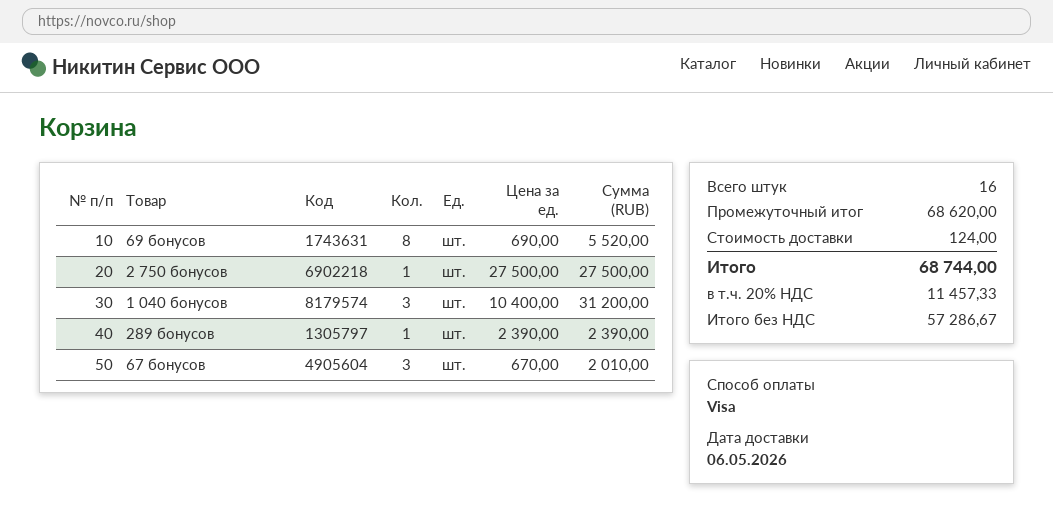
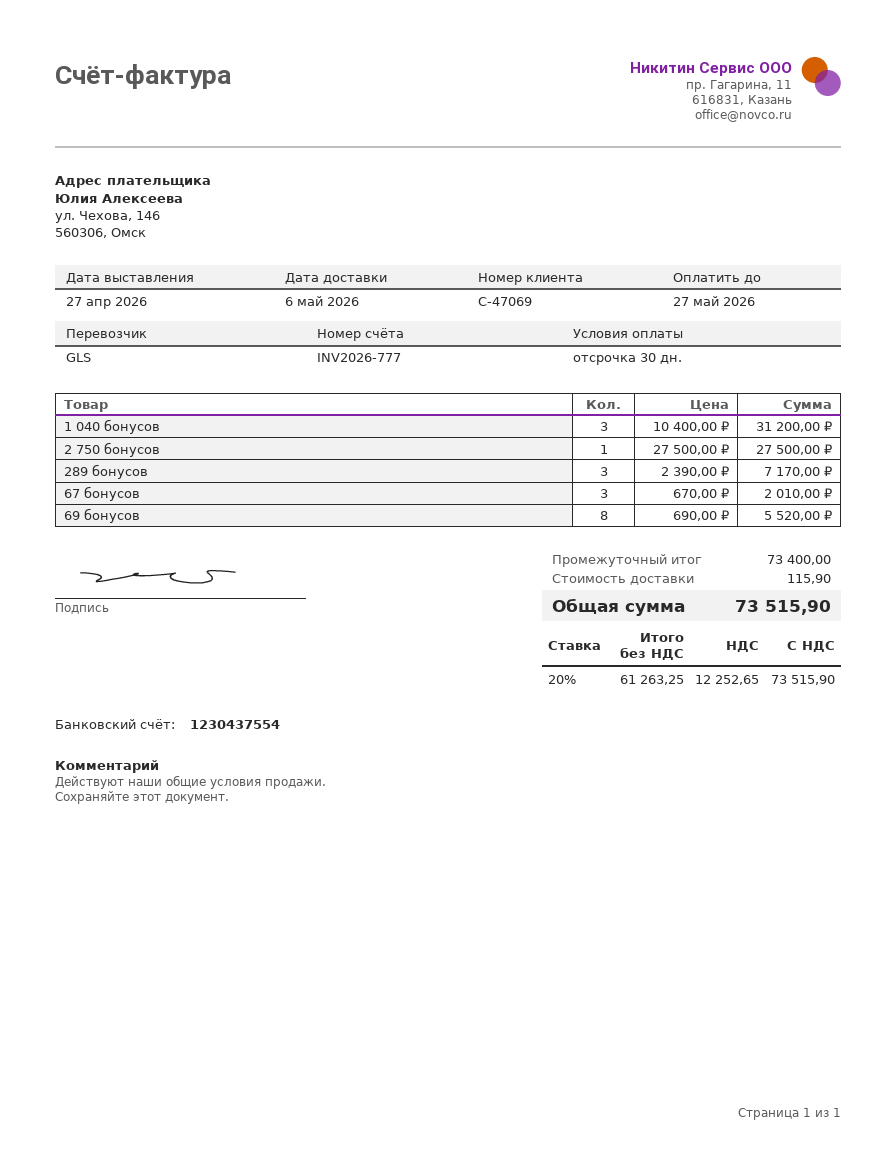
289 бонусов: 1 x 2390.00 = 2390.00 -> 3 x 2390.00 = 7170.00
subtotal: 68620.00 -> 73400.00
shipping: 124.00 -> 115.90
net: 57286.67 -> 61263.25
tax: 20% = 11457.33 -> 20% = 12252.65
total: 68744.00 -> 73515.90

